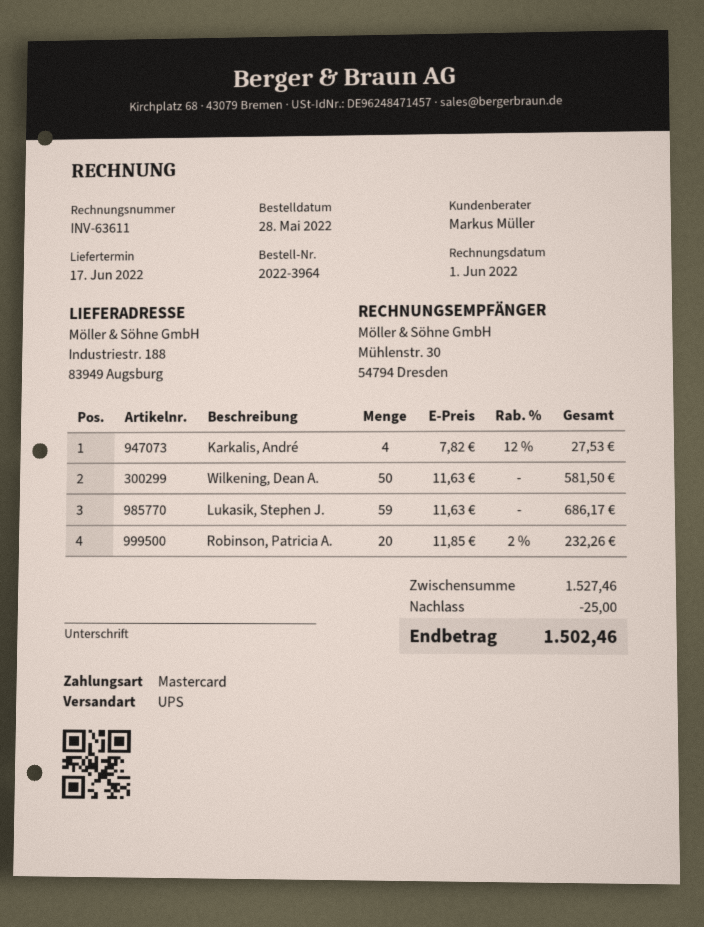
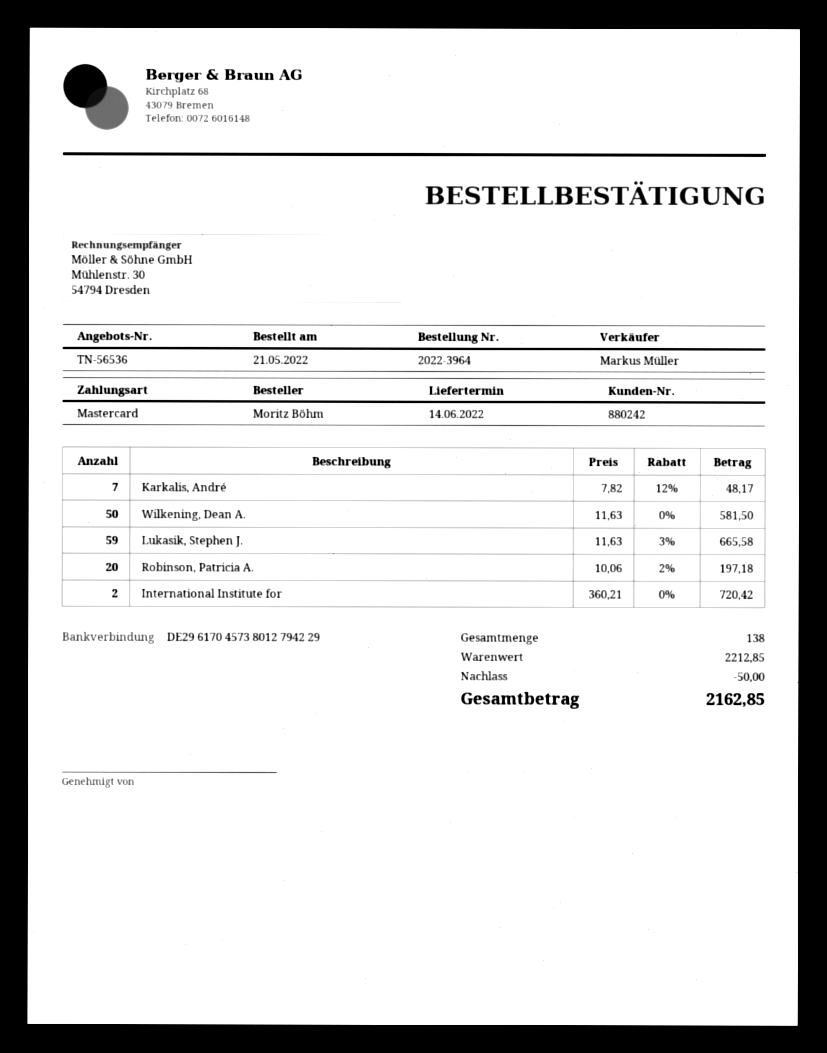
order date: 2022-05-28 -> 2022-05-21
delivery date: 2022-06-17 -> 2022-06-14
Karkalis, André: 4 x 7.82 - 12% = 27.53 -> 7 x 7.82 - 12% = 48.17
Lukasik, Stephen J.: 59 x 11.63 = 686.17 -> 59 x 11.63 - 3% = 665.58
Robinson, Patricia A.: 20 x 11.85 - 2% = 232.26 -> 20 x 10.06 - 2% = 197.18
International Institute for: none -> 2 x 360.21 = 720.42
subtotal: 1527.46 -> 2212.85
discount: 25.00 -> 50.00
total: 1502.46 -> 2162.85

